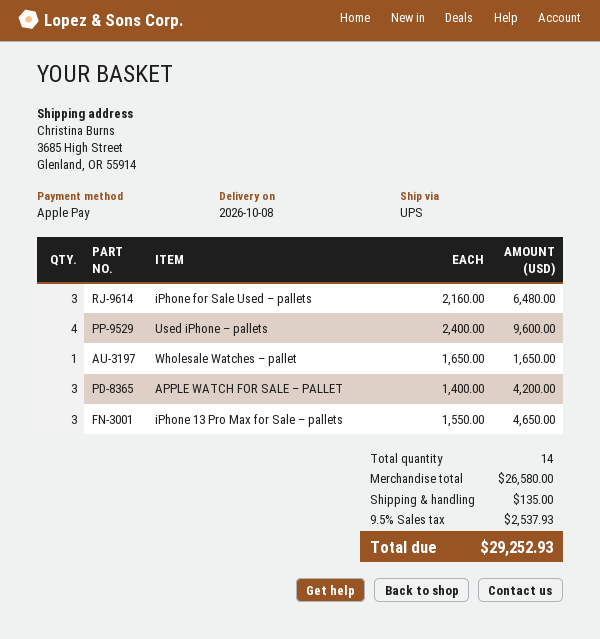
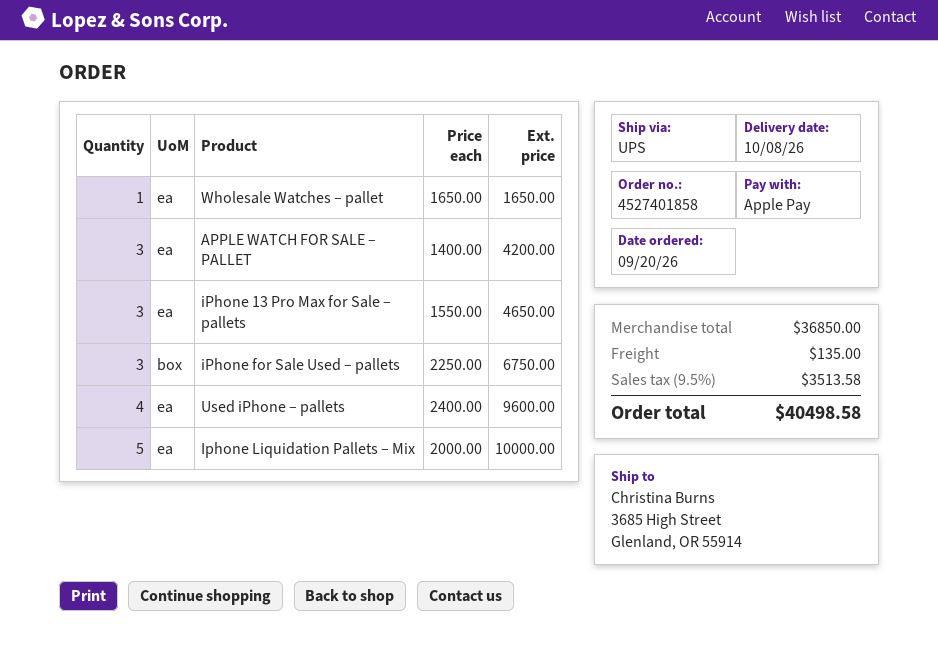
iPhone for Sale Used – pallets: 3 x 2160.00 = 6480.00 -> 3 x 2250.00 = 6750.00
Iphone Liquidation Pallets – Mix: none -> 5 x 2000.00 = 10000.00
subtotal: 26580.00 -> 36850.00
tax: 9.5% = 2537.93 -> 9.5% = 3513.58
total: 29252.93 -> 40498.58

